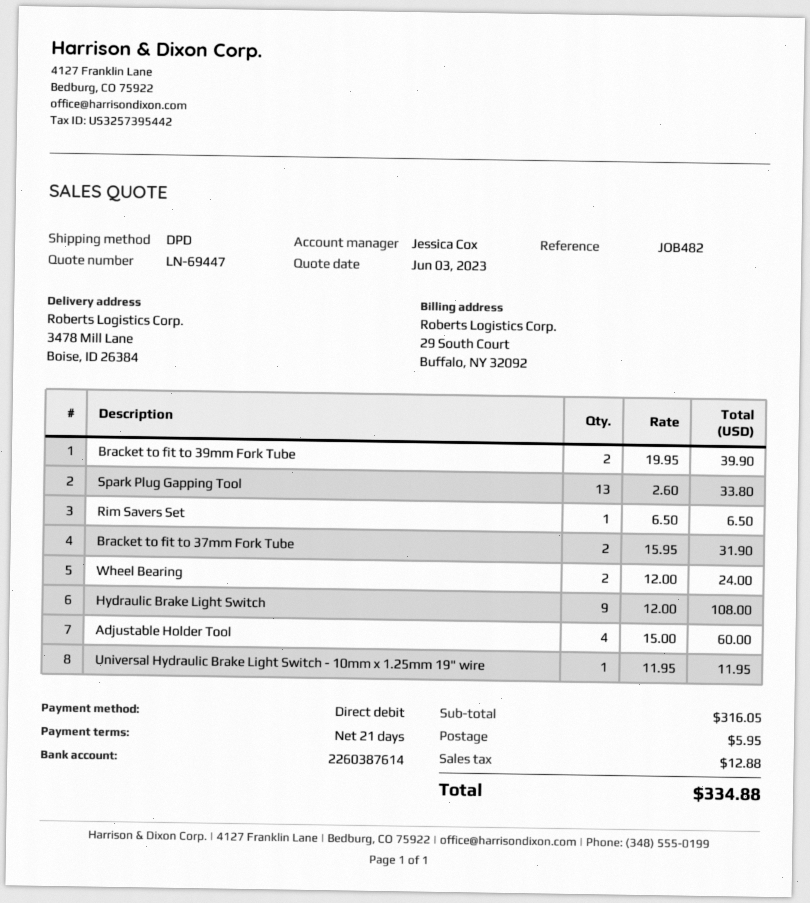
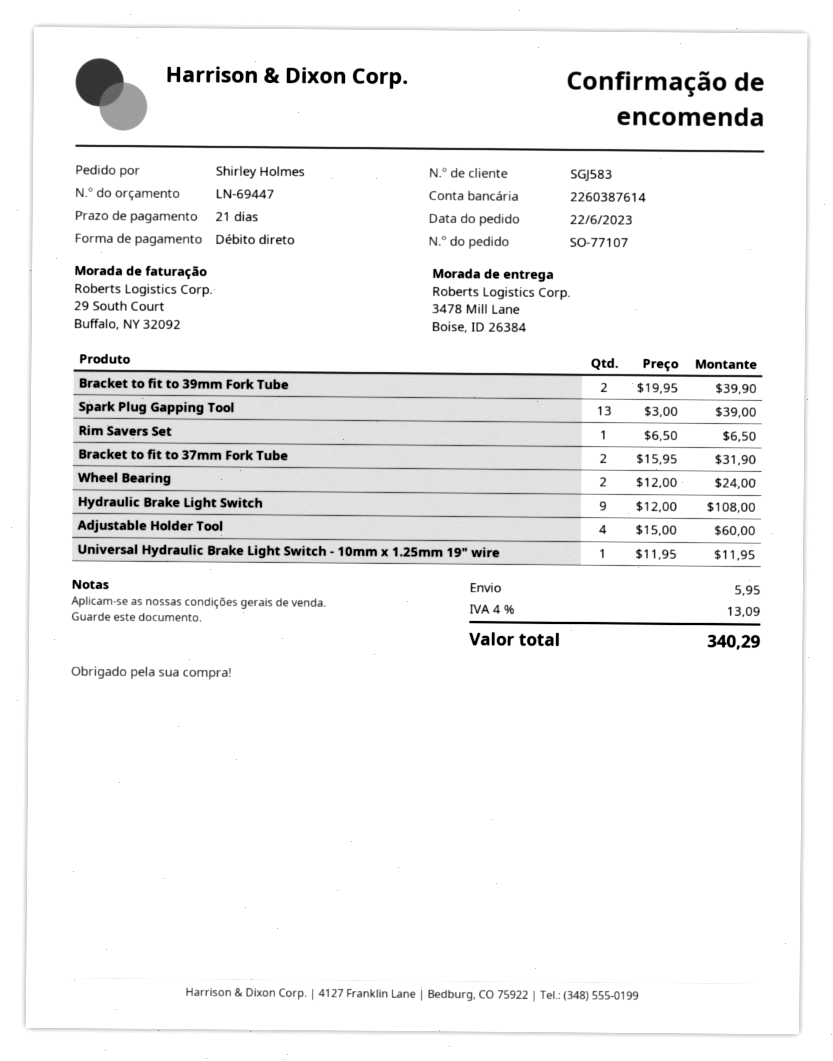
Spark Plug Gapping Tool: 13 x 2.60 = 33.80 -> 13 x 3.00 = 39.00
tax: 12.88 -> 13.09
total: 334.88 -> 340.29

